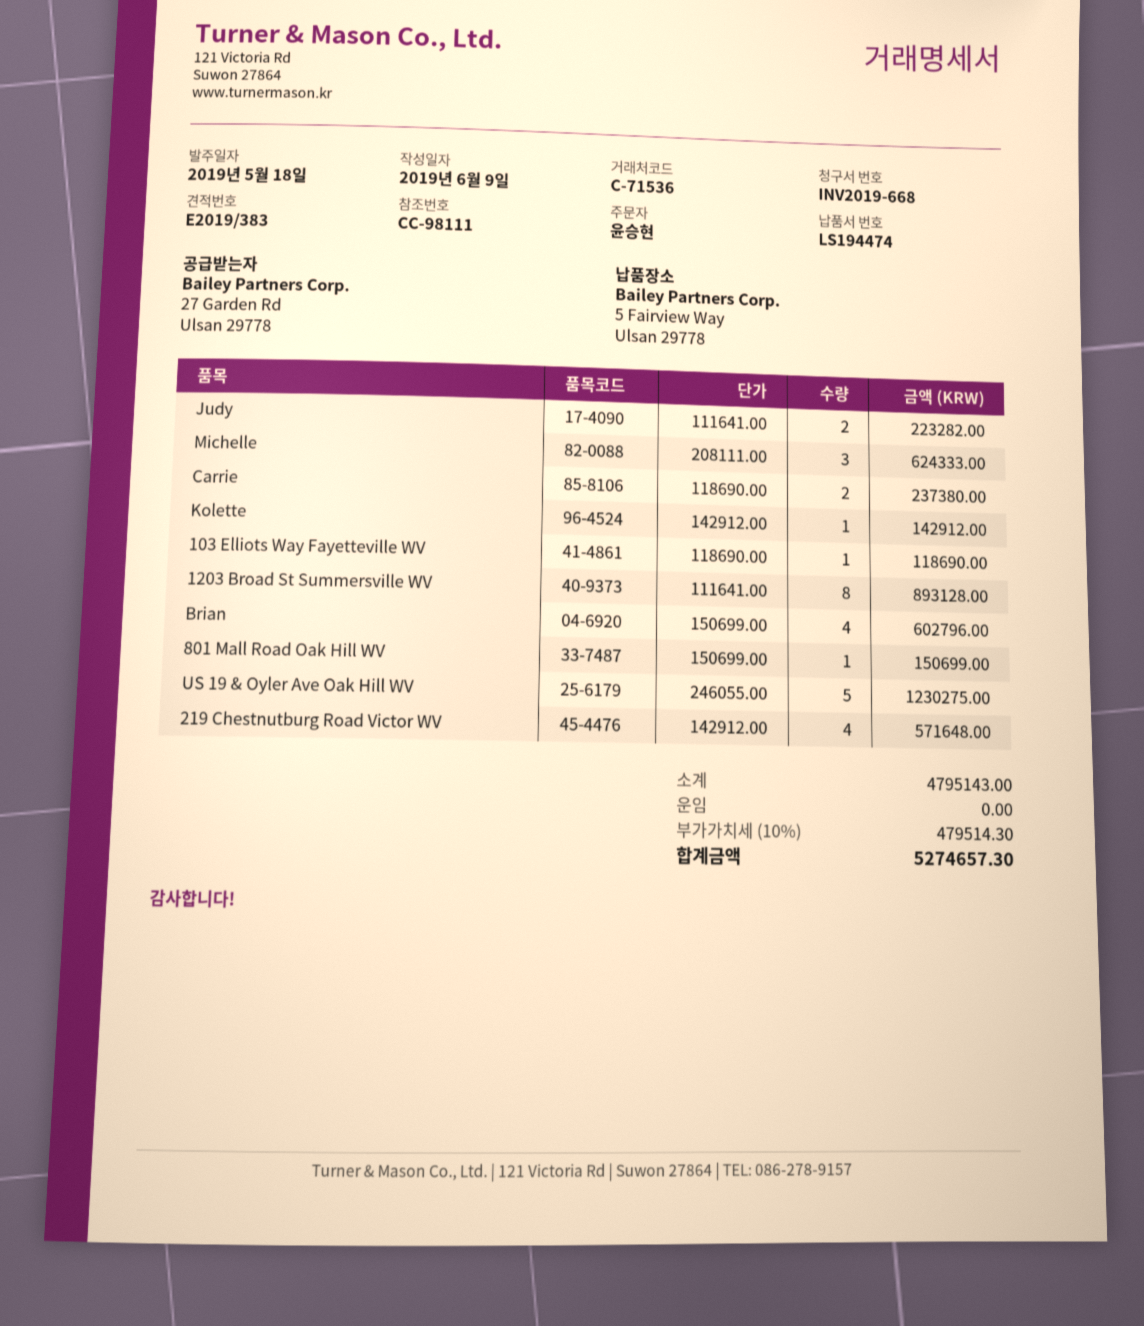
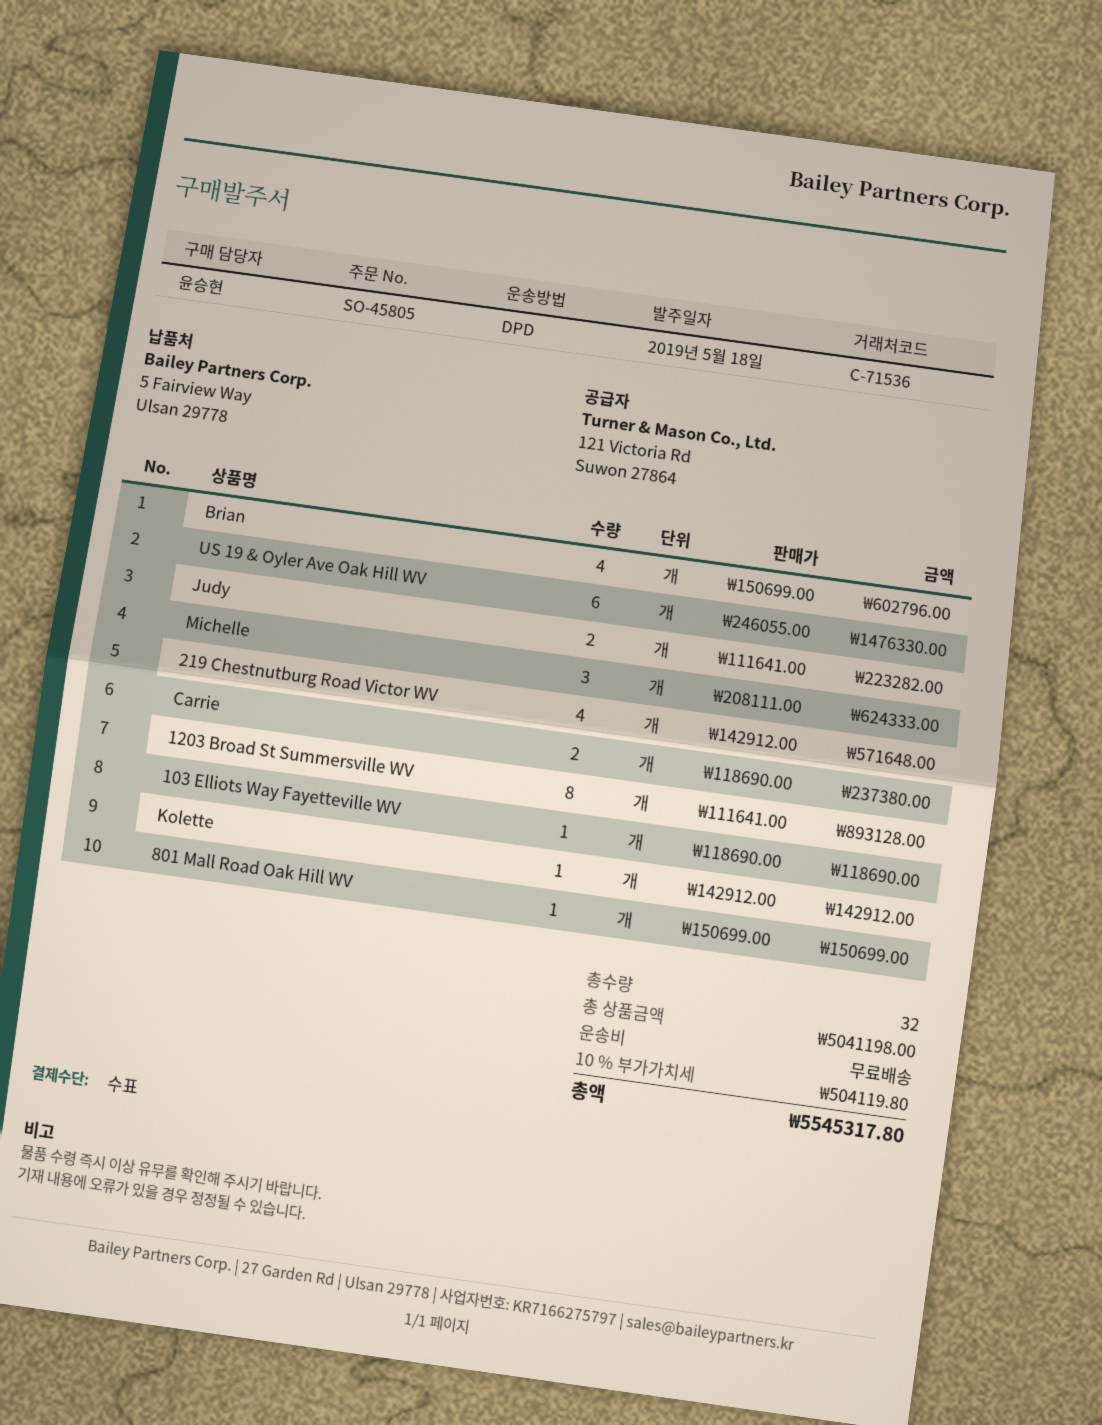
US 19 & Oyler Ave Oak Hill WV: 5 x 246055.00 = 1230275.00 -> 6 x 246055.00 = 1476330.00
subtotal: 4795143.00 -> 5041198.00
tax: 10% = 479514.30 -> 10% = 504119.80
total: 5274657.30 -> 5545317.80

